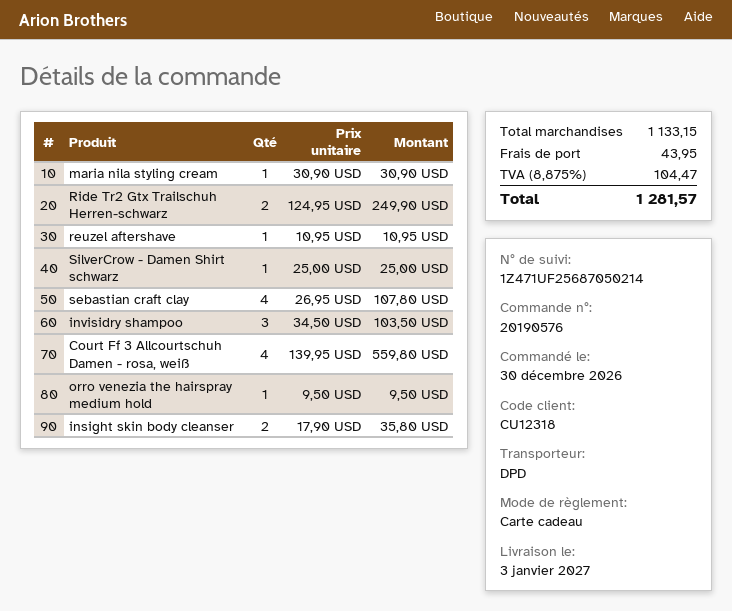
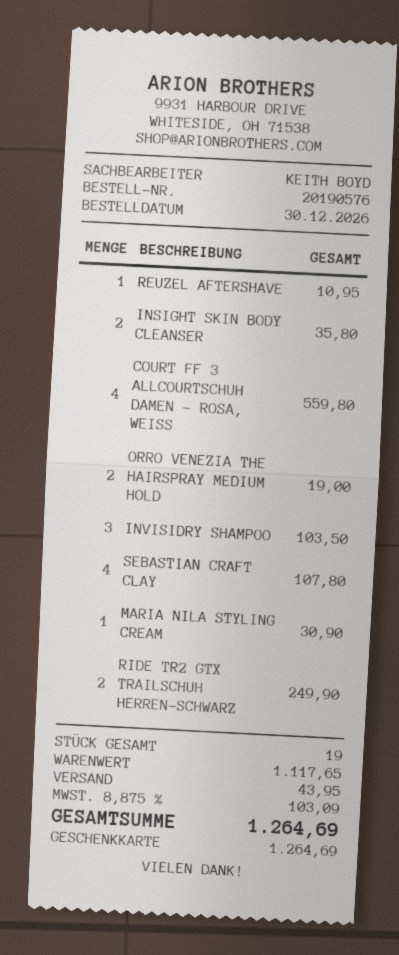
SilverCrow - Damen Shirt schwarz: 1 for 25.00 -> none
orro venezia the hairspray medium hold: 1 for 9.50 -> 2 for 19.00
subtotal: 1133.15 -> 1117.65
tax: 8.875% = 104.47 -> 8.875% = 103.09
total: 1281.57 -> 1264.69

